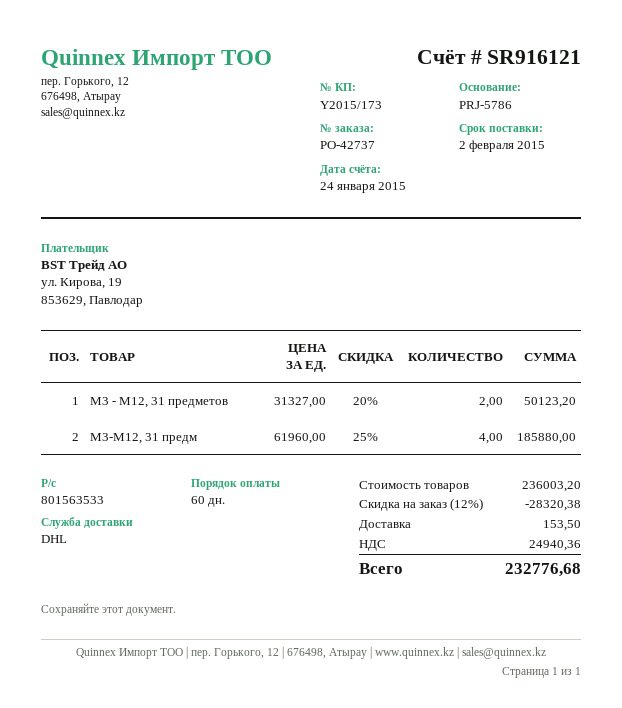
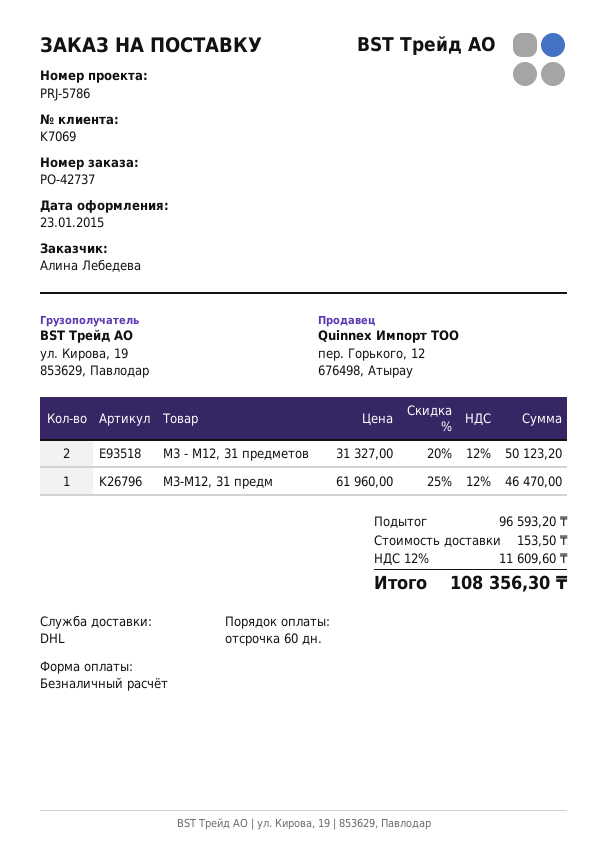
M3-M12, 31 предм: 4 x 61960.00 - 25% = 185880.00 -> 1 x 61960.00 - 25% = 46470.00
subtotal: 236003.20 -> 96593.20
discount: 12% = 28320.38 -> none
tax: 24940.36 -> 11609.60
total: 232776.68 -> 108356.30

